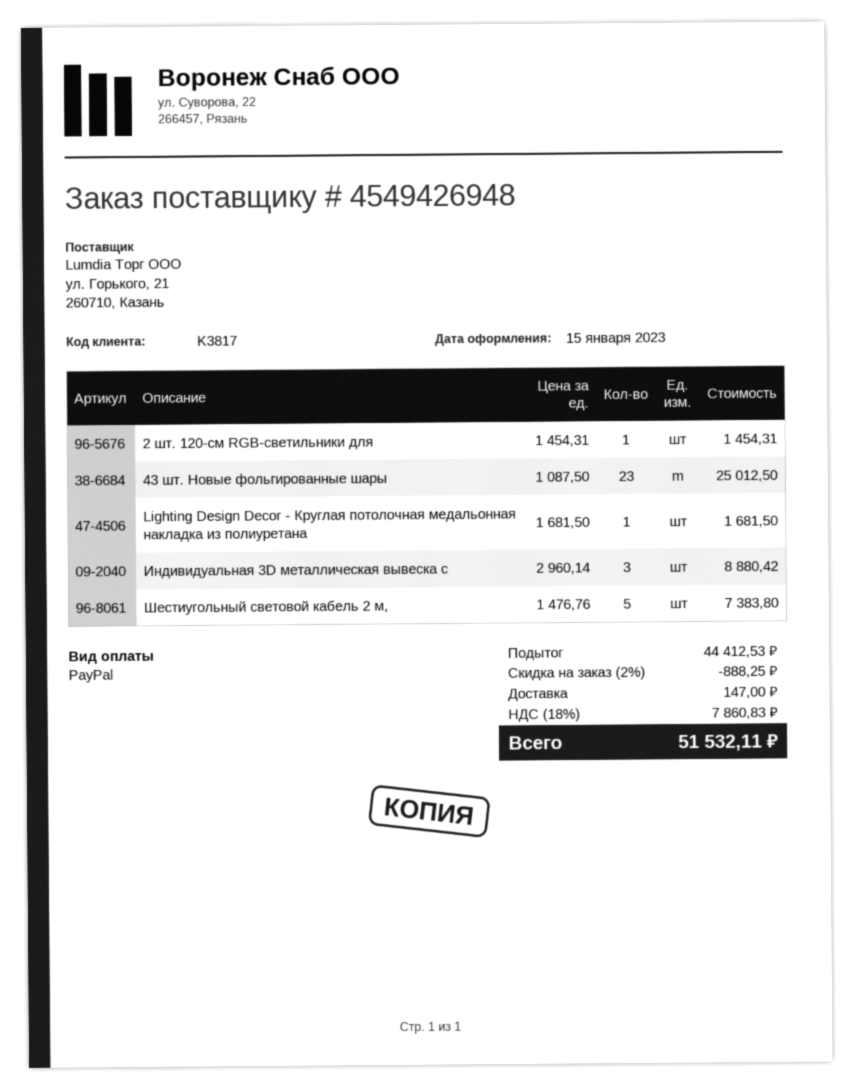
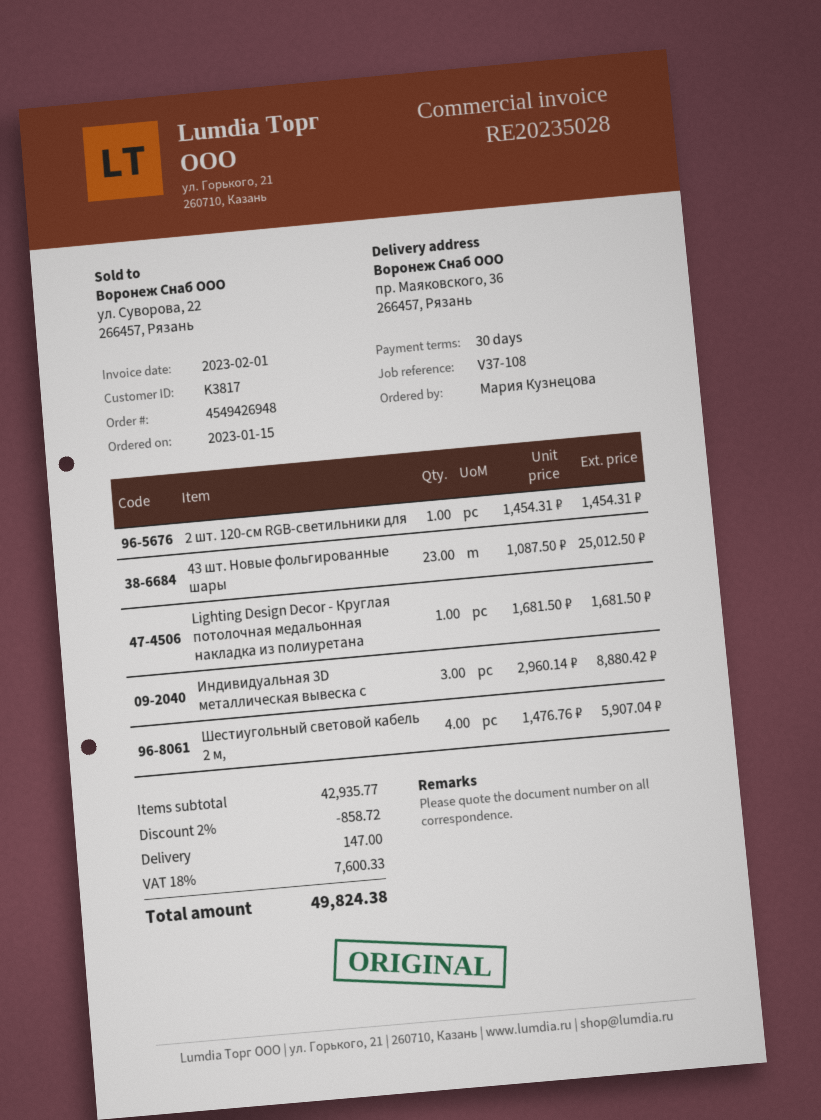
Шестиугольный световой кабель 2 м,: 5 x 1476.76 = 7383.80 -> 4 x 1476.76 = 5907.04
subtotal: 44412.53 -> 42935.77
discount: 2% = 888.25 -> 2% = 858.72
tax: 18% = 7860.83 -> 18% = 7600.33
total: 51532.11 -> 49824.38

